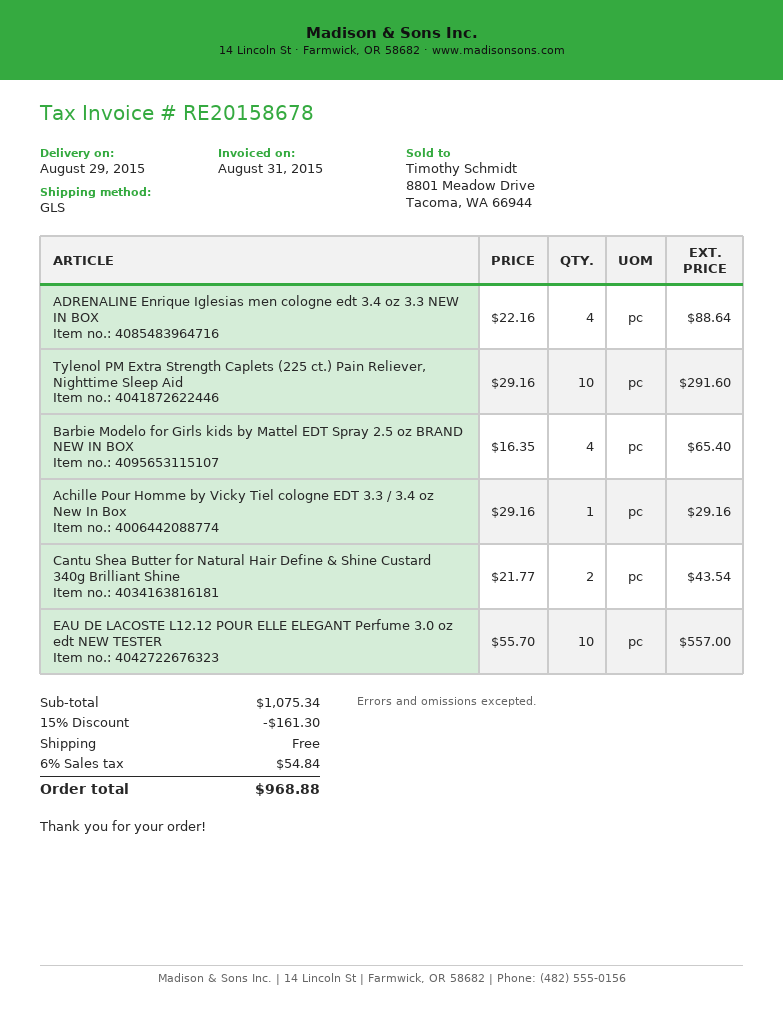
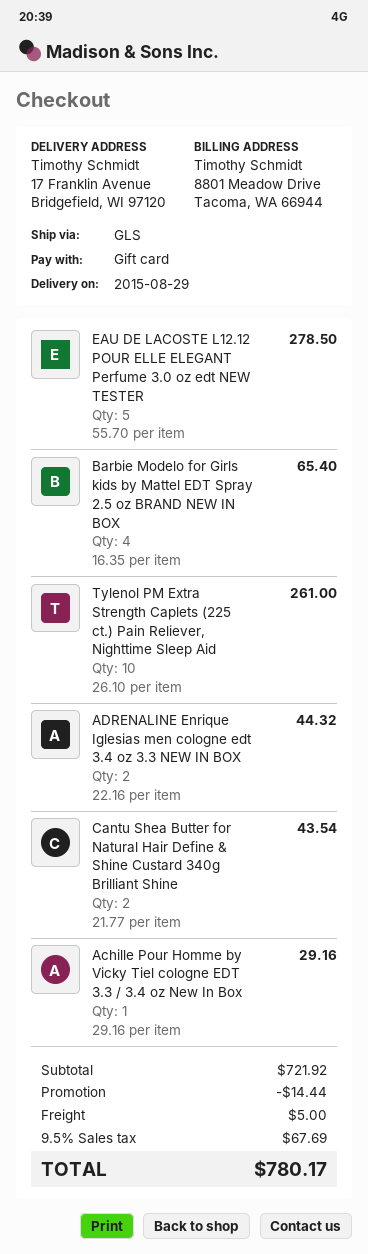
ADRENALINE Enrique Iglesias men cologne edt 3.4 oz 3.3 NEW IN BOX: 4 x 22.16 = 88.64 -> 2 x 22.16 = 44.32
Tylenol PM Extra Strength Caplets (225 ct.) Pain Reliever, Nighttime Sleep Aid: 10 x 29.16 = 291.60 -> 10 x 26.10 = 261.00
EAU DE LACOSTE L12.12 POUR ELLE ELEGANT Perfume 3.0 oz edt NEW TESTER: 10 x 55.70 = 557.00 -> 5 x 55.70 = 278.50
subtotal: 1075.34 -> 721.92
discount: 161.30 -> 14.44
shipping: 0.00 -> 5.00
tax: 6% = 54.84 -> 9.5% = 67.69
total: 968.88 -> 780.17

